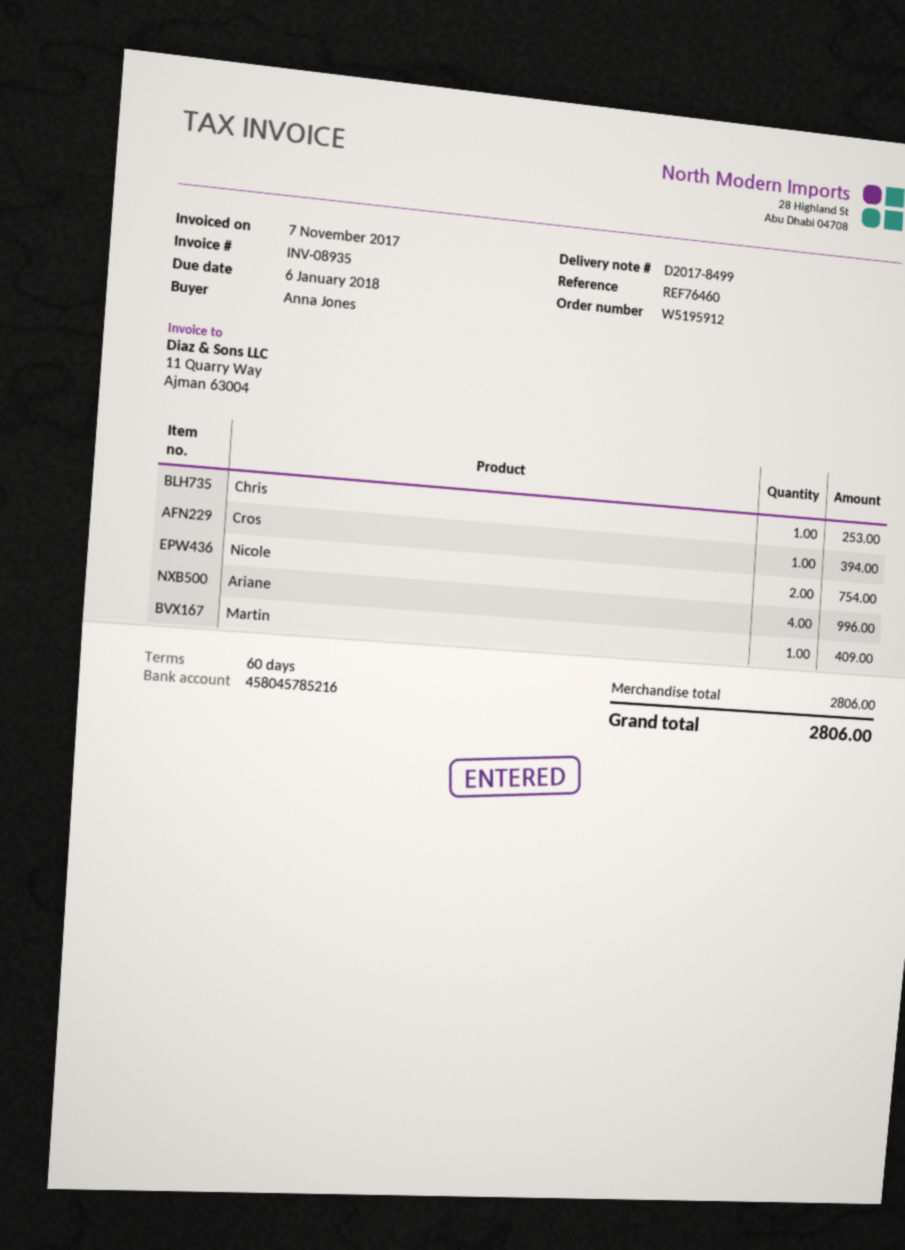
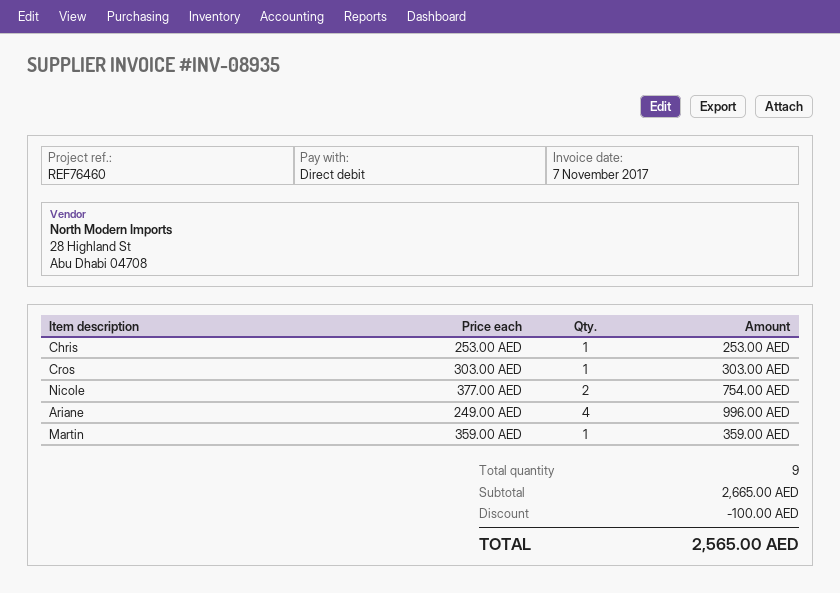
Cros: 1 for 394.00 -> 1 for 303.00
Martin: 1 for 409.00 -> 1 for 359.00
subtotal: 2806.00 -> 2665.00
discount: none -> 100.00
total: 2806.00 -> 2565.00

